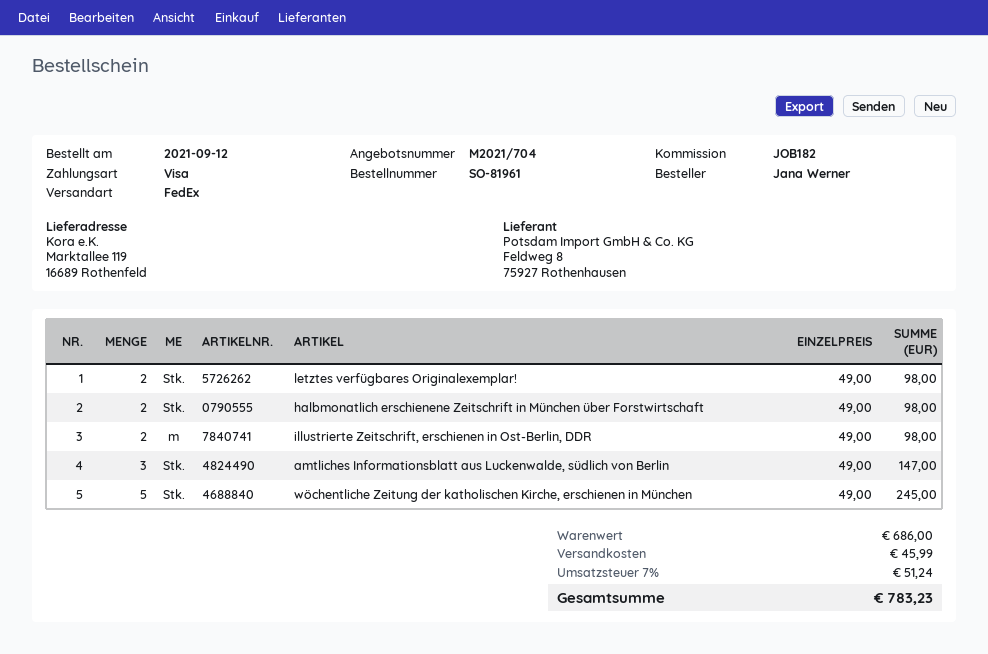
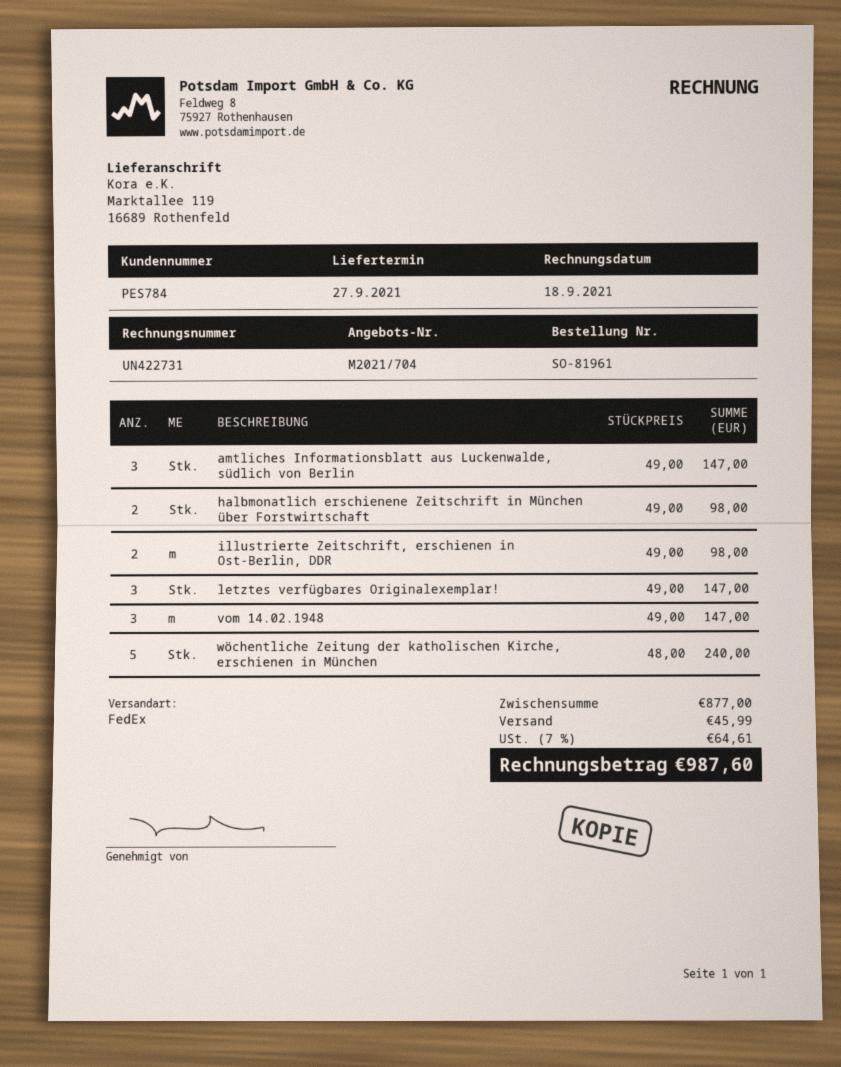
letztes verfügbares Originalexemplar!: 2 x 49.00 = 98.00 -> 3 x 49.00 = 147.00
wöchentliche Zeitung der katholischen Kirche, erschienen in München: 5 x 49.00 = 245.00 -> 5 x 48.00 = 240.00
vom 14.02.1948: none -> 3 x 49.00 = 147.00
subtotal: 686.00 -> 877.00
tax: 7% = 51.24 -> 7% = 64.61
total: 783.23 -> 987.60

